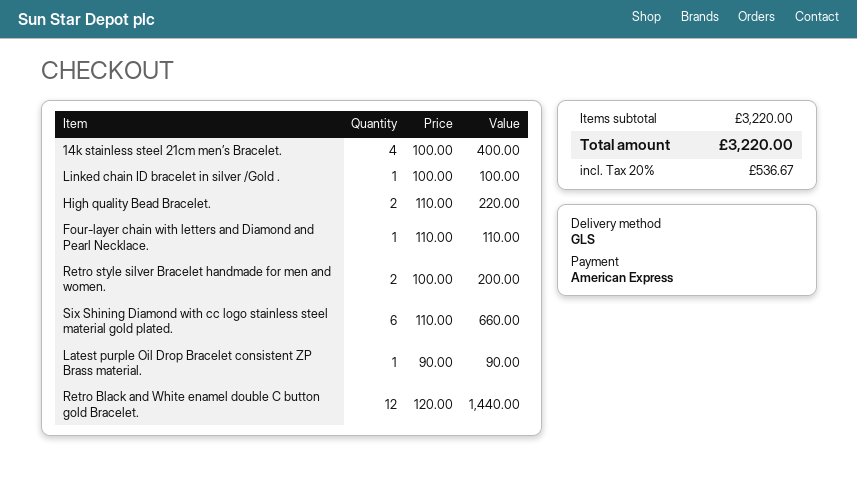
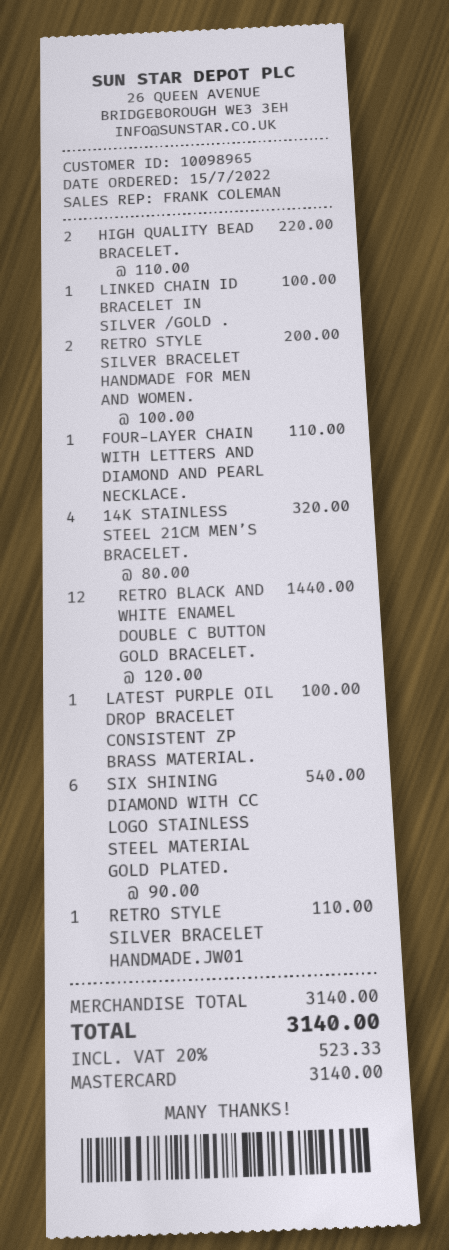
payment method: American Express -> Mastercard
14k stainless steel 21cm men’s Bracelet.: 4 x 100.00 = 400.00 -> 4 x 80.00 = 320.00
Six Shining Diamond with cc logo stainless steel material gold plated.: 6 x 110.00 = 660.00 -> 6 x 90.00 = 540.00
Latest purple Oil Drop Bracelet consistent ZP Brass material.: 1 x 90.00 = 90.00 -> 1 x 100.00 = 100.00
RETRO STYLE SILVER BRACELET HANDMADE.JW01: none -> 1 x 110.00 = 110.00
subtotal: 3220.00 -> 3140.00
tax: 20% = 536.67 -> 20% = 523.33
total: 3220.00 -> 3140.00

